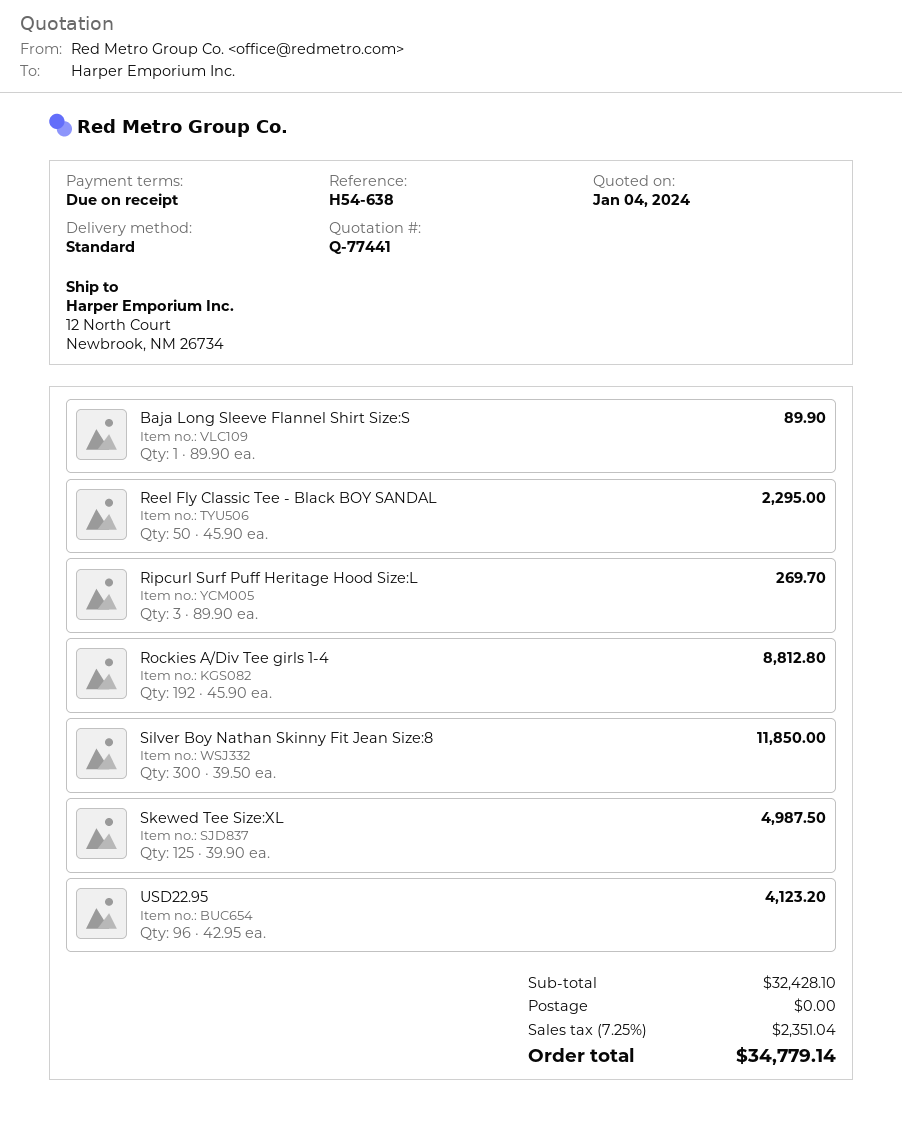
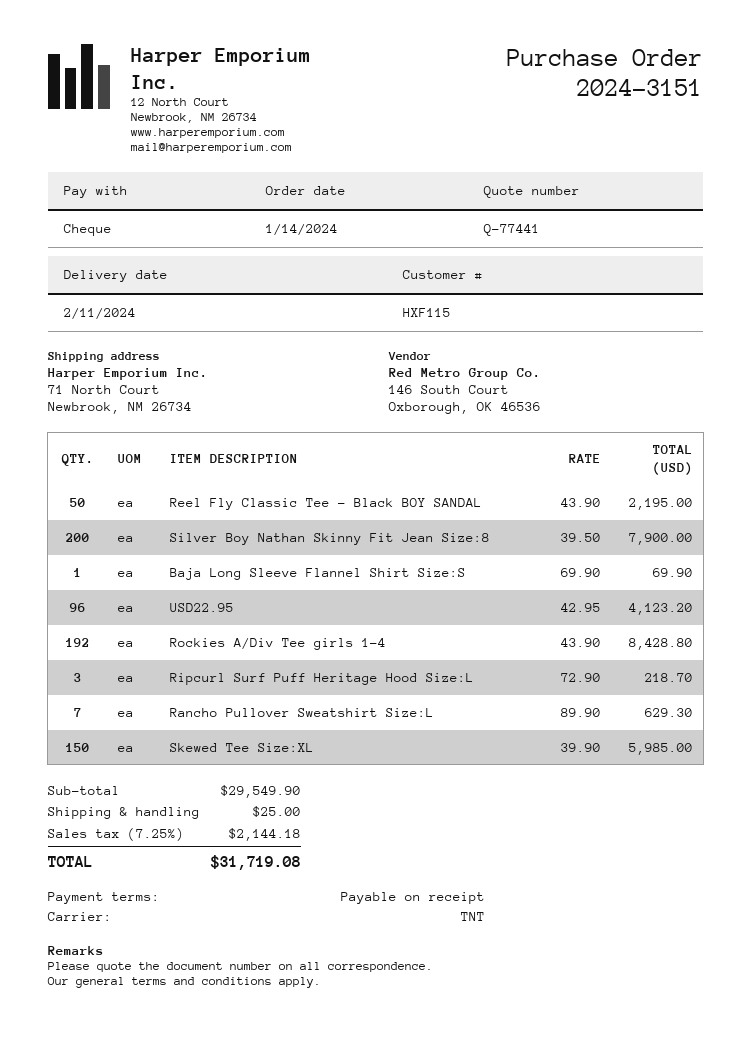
shipping method: standard -> TNT
ship to: 12 North Court, Newbrook, NM 26734 -> 71 North Court, Newbrook, NM 26734
Baja Long Sleeve Flannel Shirt Size:S: 1 x 89.90 = 89.90 -> 1 x 69.90 = 69.90
Reel Fly Classic Tee - Black BOY SANDAL: 50 x 45.90 = 2295.00 -> 50 x 43.90 = 2195.00
Ripcurl Surf Puff Heritage Hood Size:L: 3 x 89.90 = 269.70 -> 3 x 72.90 = 218.70
Rockies A/Div Tee girls 1-4: 192 x 45.90 = 8812.80 -> 192 x 43.90 = 8428.80
Silver Boy Nathan Skinny Fit Jean Size:8: 300 x 39.50 = 11850.00 -> 200 x 39.50 = 7900.00
Skewed Tee Size:XL: 125 x 39.90 = 4987.50 -> 150 x 39.90 = 5985.00
Rancho Pullover Sweatshirt Size:L: none -> 7 x 89.90 = 629.30
subtotal: 32428.10 -> 29549.90
shipping: 0.00 -> 25.00
tax: 7.25% = 2351.04 -> 7.25% = 2144.18
total: 34779.14 -> 31719.08

